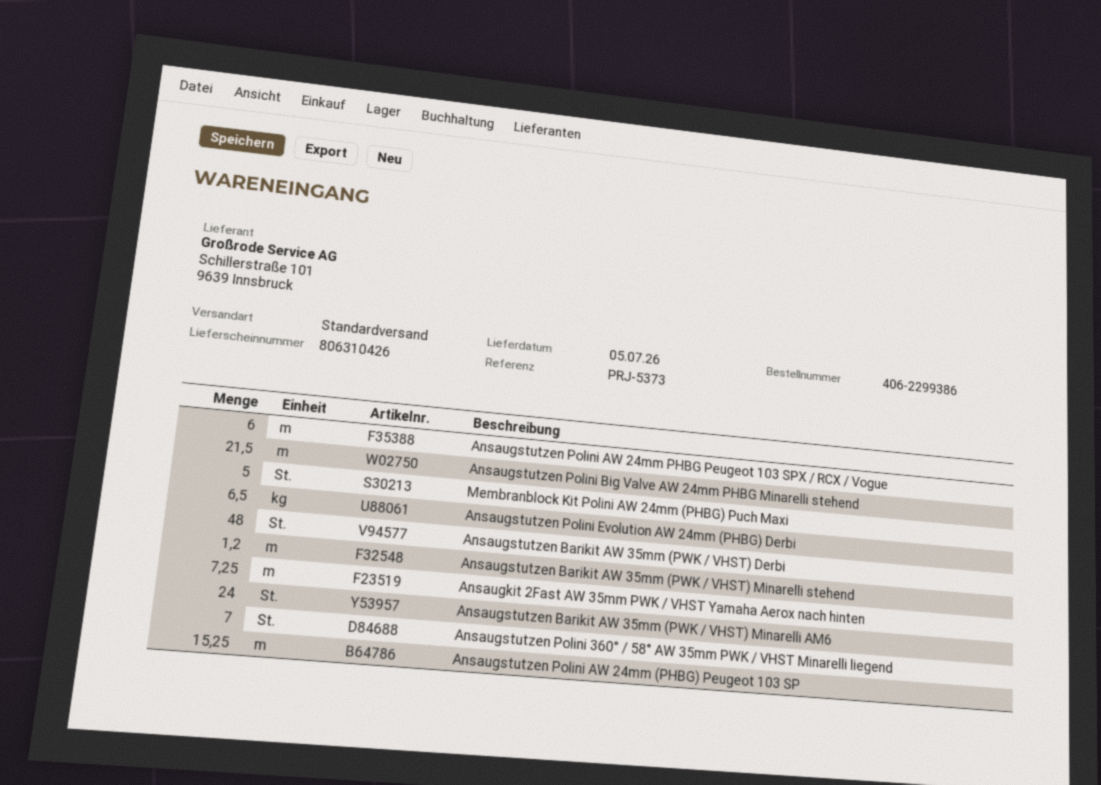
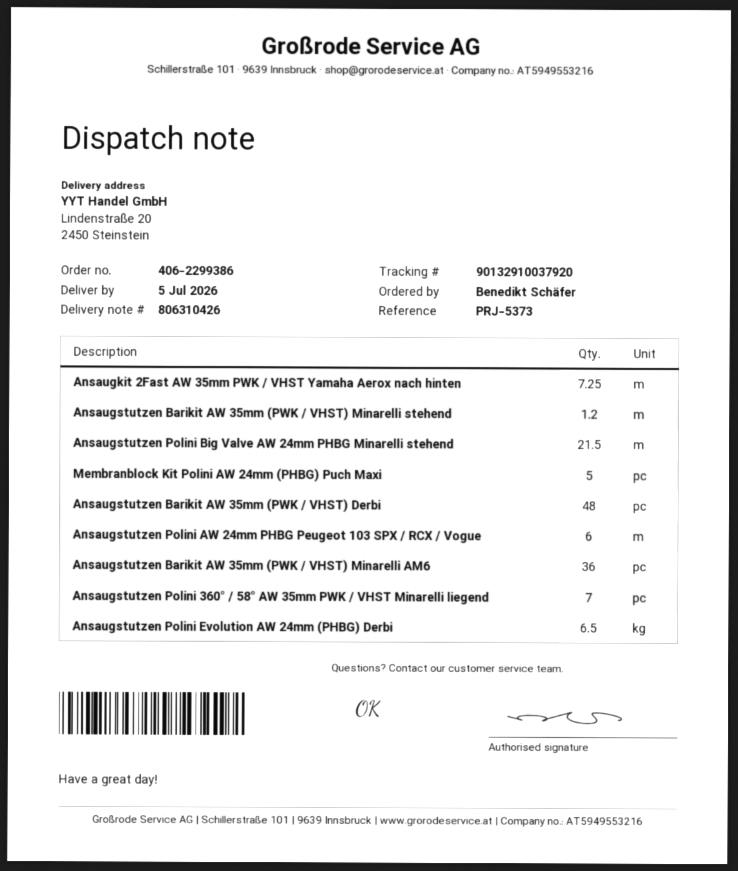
Ansaugstutzen Barikit AW 35mm (PWK / VHST) Minarelli AM6: 24 -> 36
Ansaugstutzen Polini AW 24mm (PHBG) Peugeot 103 SP: 15.25 -> none

